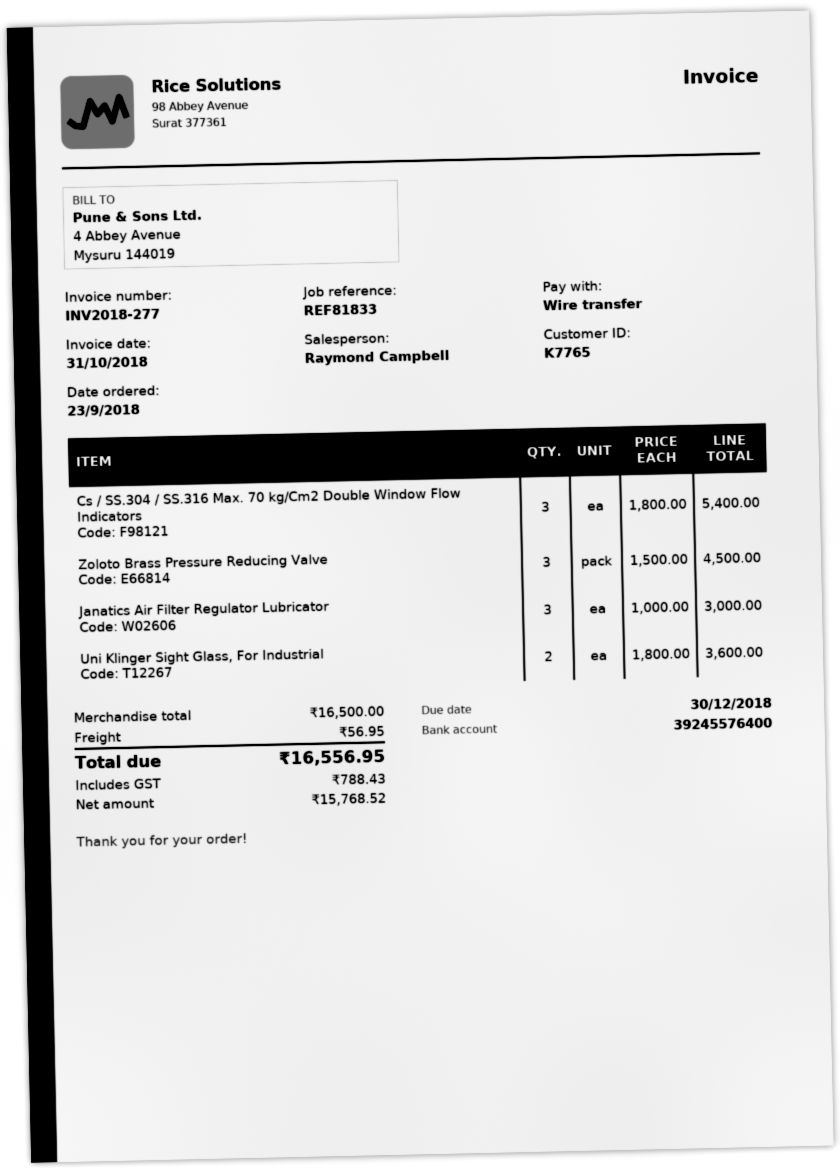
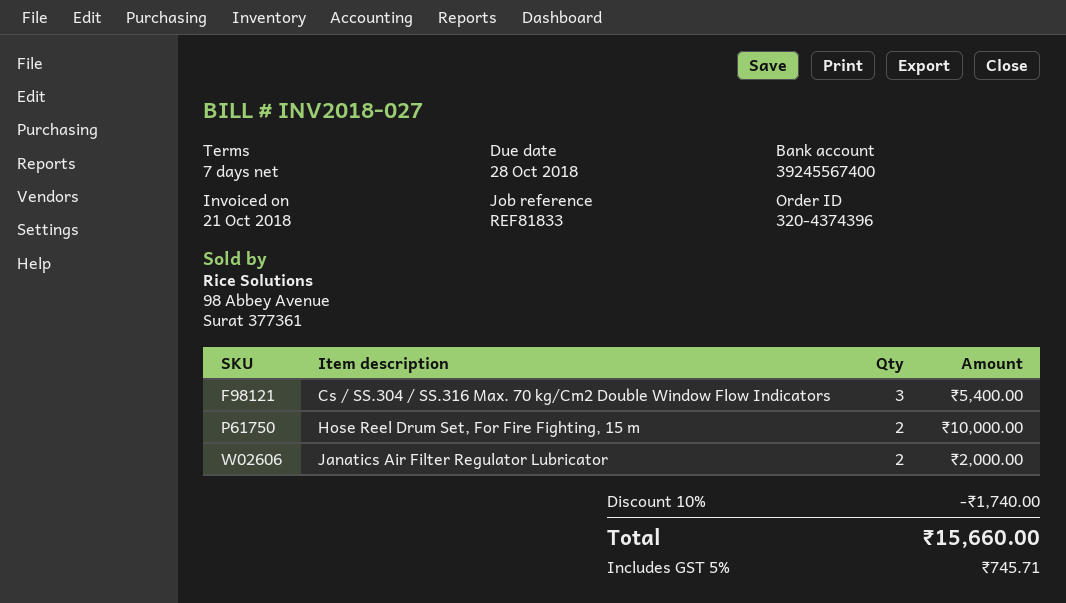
invoice number: INV2018-277 -> INV2018-027
invoice date: 2018-10-31 -> 2018-10-21
due date: 2018-12-30 -> 2018-10-28
bank account: 39245576400 -> 39245567400
Zoloto Brass Pressure Reducing Valve: 3 for 4500.00 -> none
Janatics Air Filter Regulator Lubricator: 3 for 3000.00 -> 2 for 2000.00
Uni Klinger Sight Glass, For Industrial: 2 for 3600.00 -> none
Hose Reel Drum Set, For Fire Fighting, 15 m: none -> 2 for 10000.00
discount: none -> 10% = 1740.00
shipping: 56.95 -> none
tax: 788.43 -> 745.71
total: 16556.95 -> 15660.00

